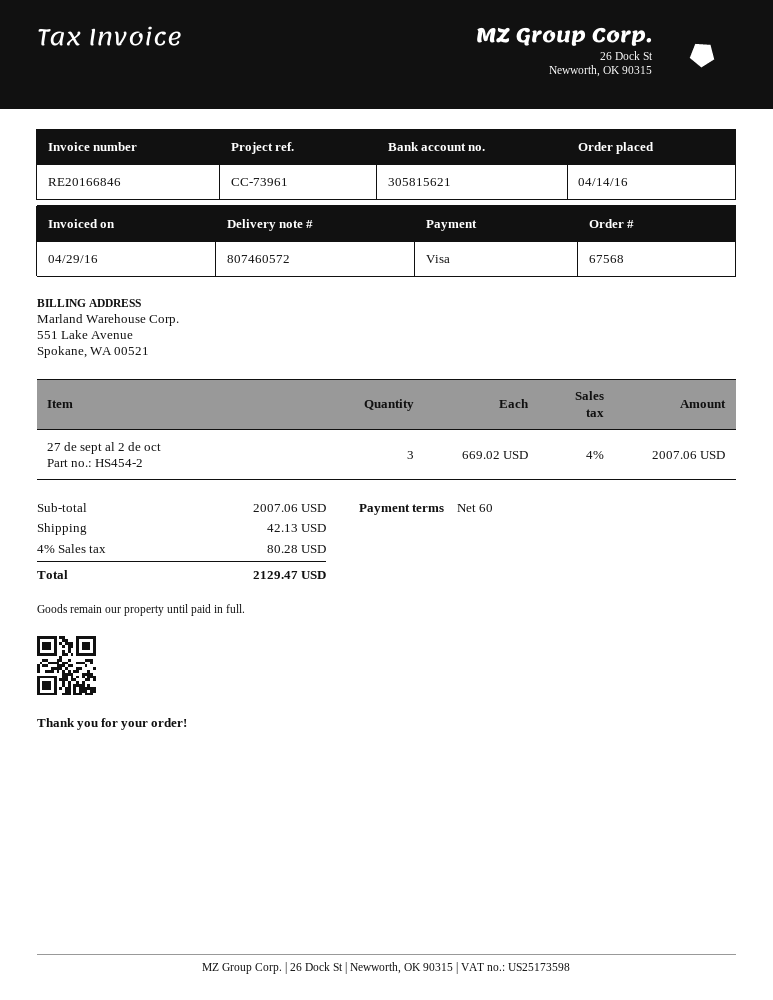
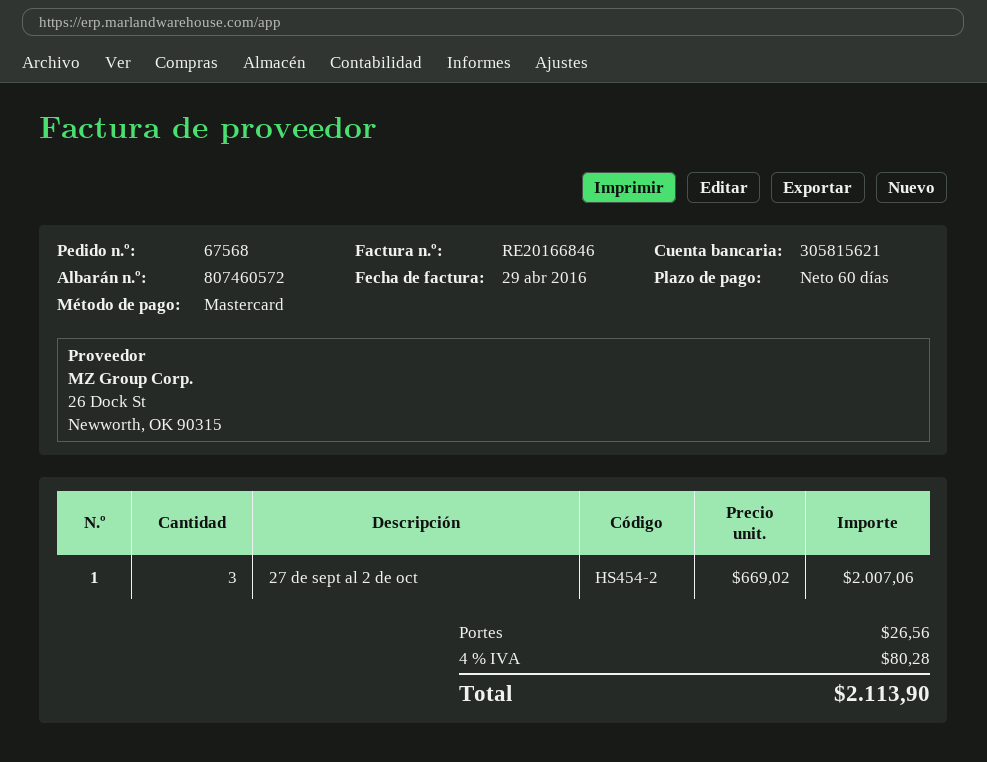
payment method: Visa -> Mastercard
shipping: 42.13 -> 26.56
total: 2129.47 -> 2113.90

